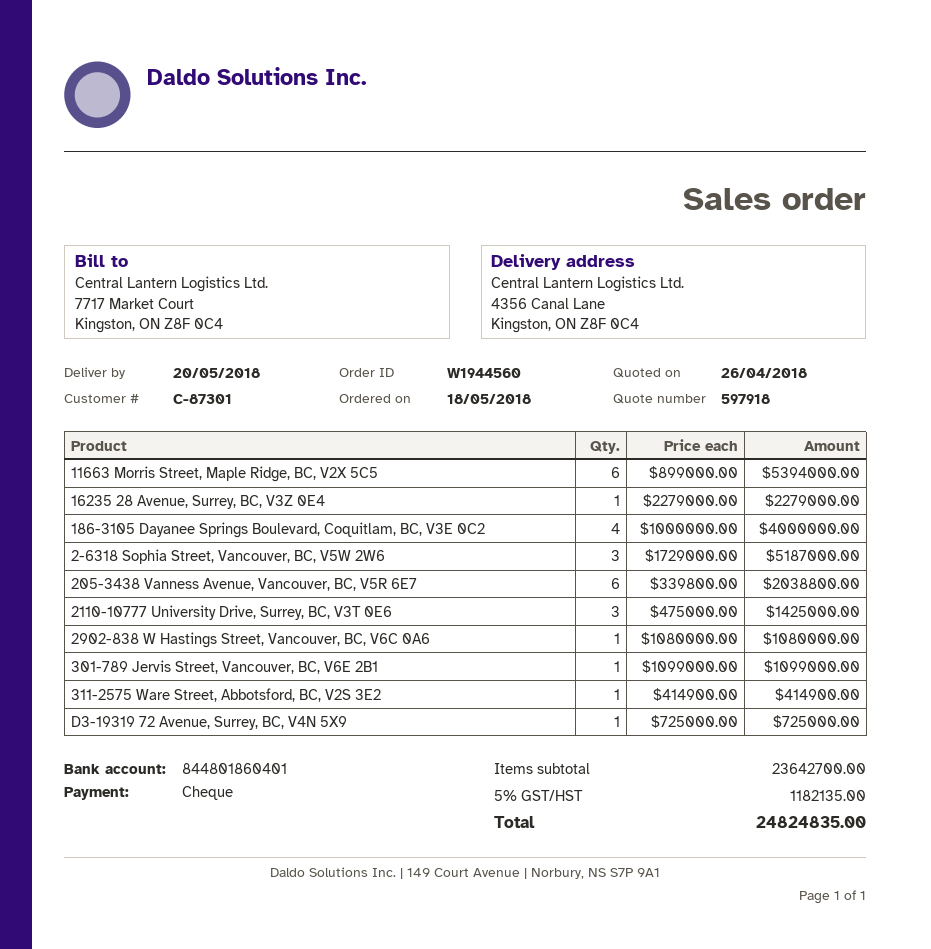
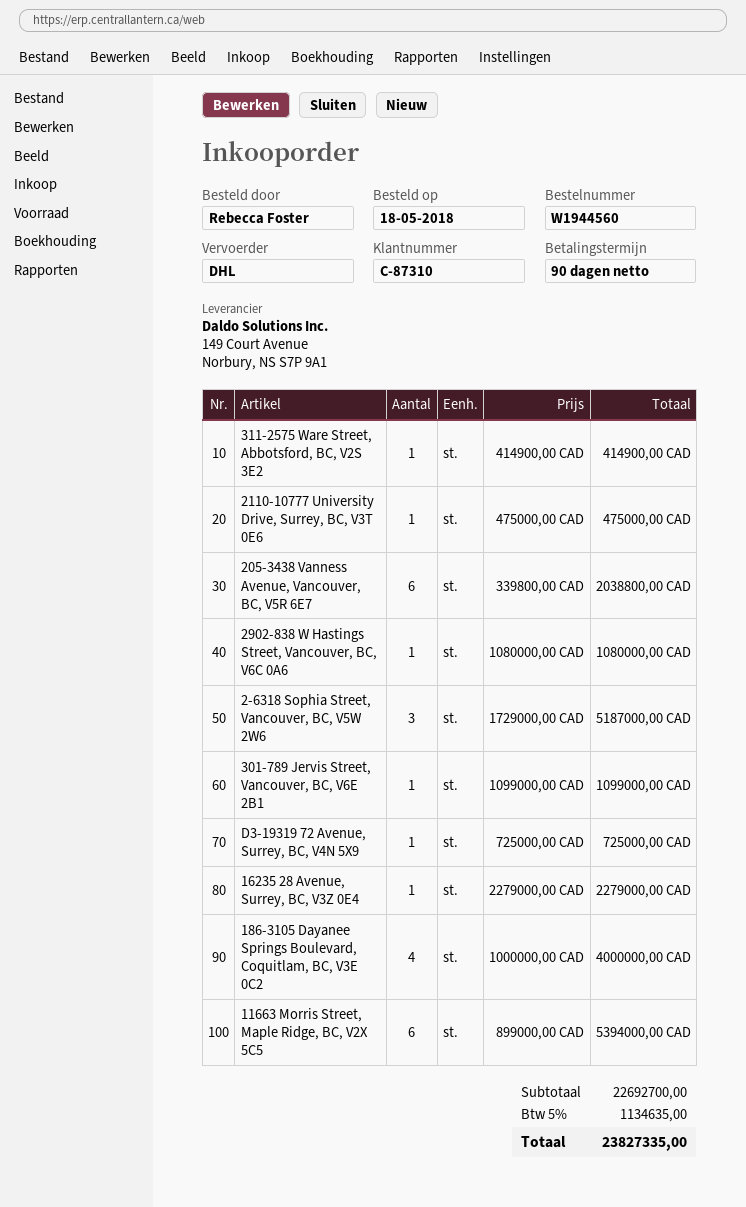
customer number: C-87301 -> C-87310
2110-10777 University Drive, Surrey, BC, V3T 0E6: 3 x 475000.00 = 1425000.00 -> 1 x 475000.00 = 475000.00
subtotal: 23642700.00 -> 22692700.00
tax: 5% = 1182135.00 -> 5% = 1134635.00
total: 24824835.00 -> 23827335.00

